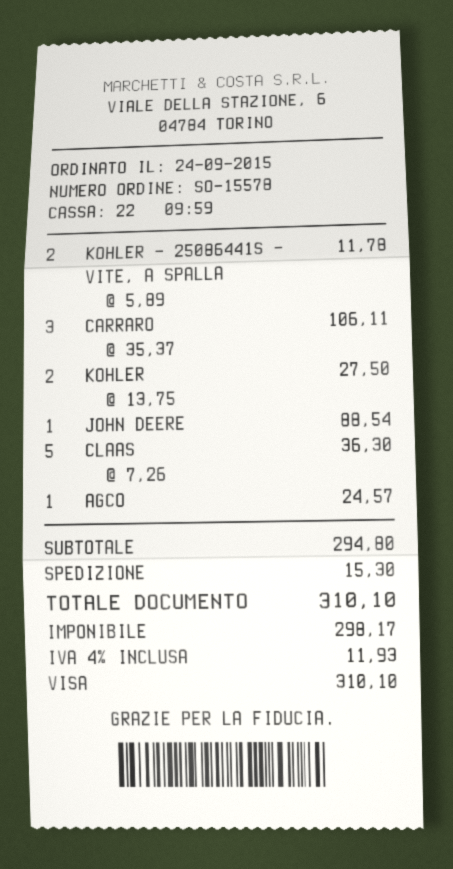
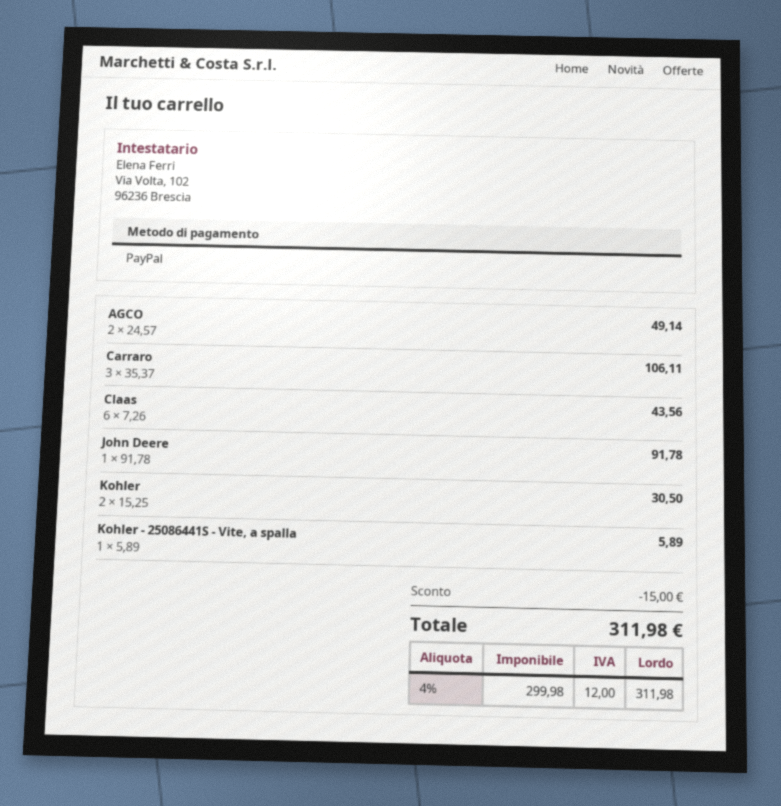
payment method: Visa -> PayPal
KOHLER - 25086441S - VITE, A SPALLA: 2 x 5.89 = 11.78 -> 1 x 5.89 = 5.89
KOHLER: 2 x 13.75 = 27.50 -> 2 x 15.25 = 30.50
JOHN DEERE: 1 x 88.54 = 88.54 -> 1 x 91.78 = 91.78
CLAAS: 5 x 7.26 = 36.30 -> 6 x 7.26 = 43.56
AGCO: 1 x 24.57 = 24.57 -> 2 x 24.57 = 49.14
discount: none -> 15.00
shipping: 15.30 -> none
net: 298.17 -> 299.98
tax: 4% = 11.93 -> 4% = 12.00
total: 310.10 -> 311.98

